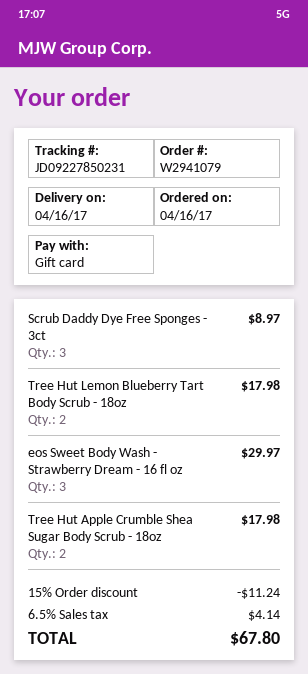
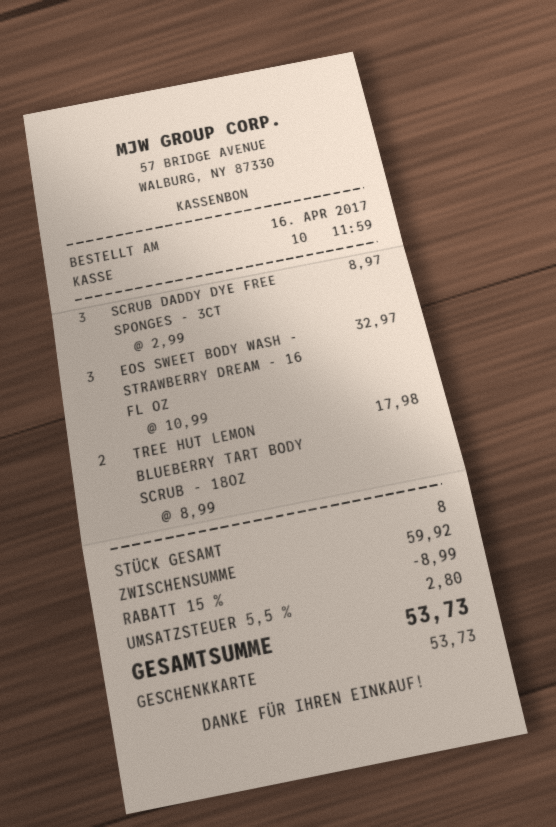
eos Sweet Body Wash - Strawberry Dream - 16 fl oz: 3 for 29.97 -> 3 for 32.97
Tree Hut Apple Crumble Shea Sugar Body Scrub - 18oz: 2 for 17.98 -> none
discount: 15% = 11.24 -> 15% = 8.99
tax: 6.5% = 4.14 -> 5.5% = 2.80
total: 67.80 -> 53.73

